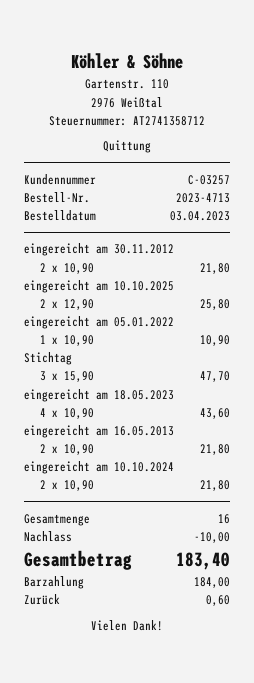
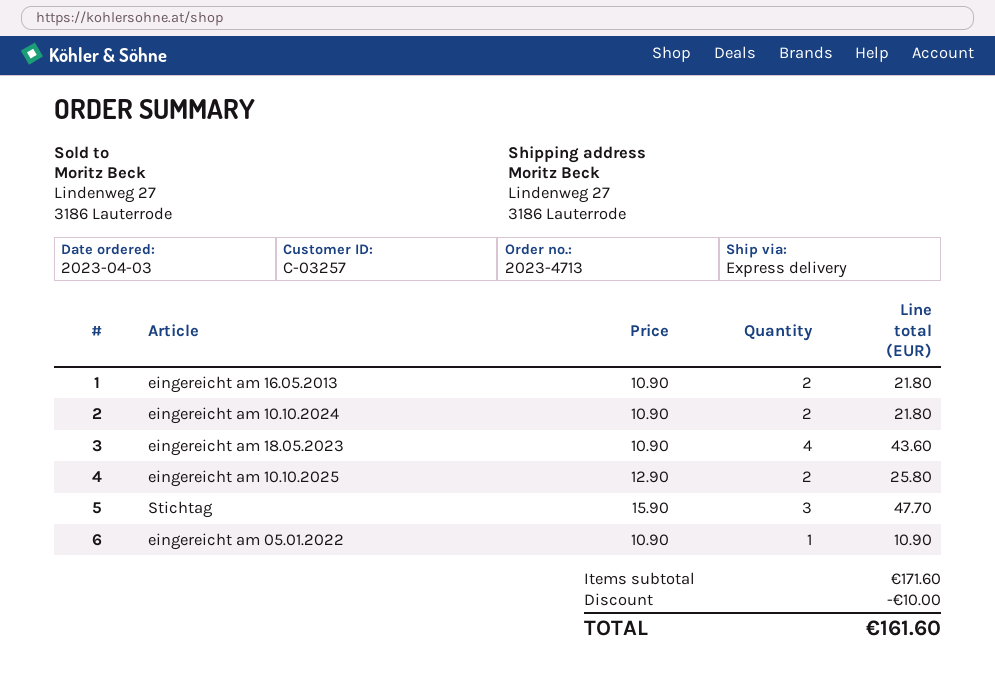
eingereicht am 30.11.2012: 2 x 10.90 = 21.80 -> none
total: 183.40 -> 161.60

